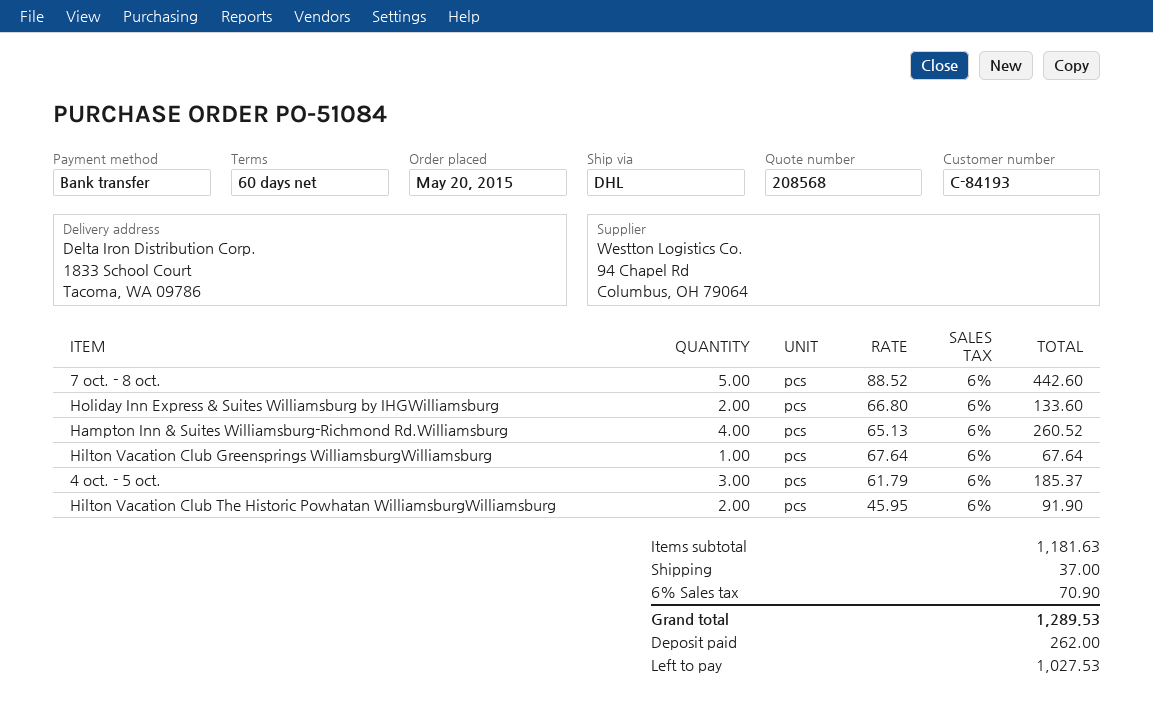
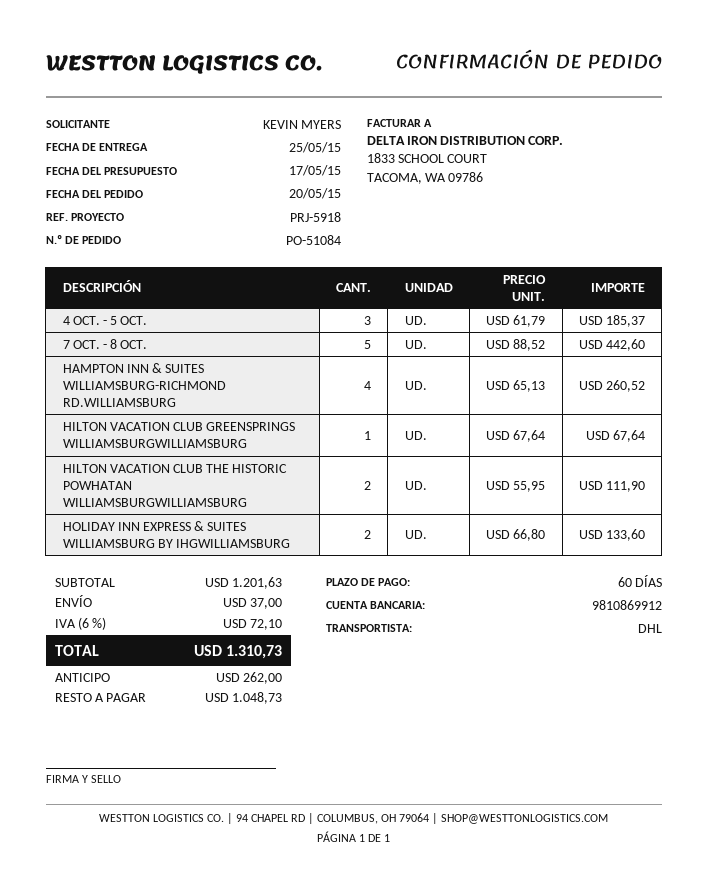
Hilton Vacation Club The Historic Powhatan WilliamsburgWilliamsburg: 2 x 45.95 = 91.90 -> 2 x 55.95 = 111.90
subtotal: 1181.63 -> 1201.63
tax: 6% = 70.90 -> 6% = 72.10
total: 1289.53 -> 1310.73
balance: 1027.53 -> 1048.73

